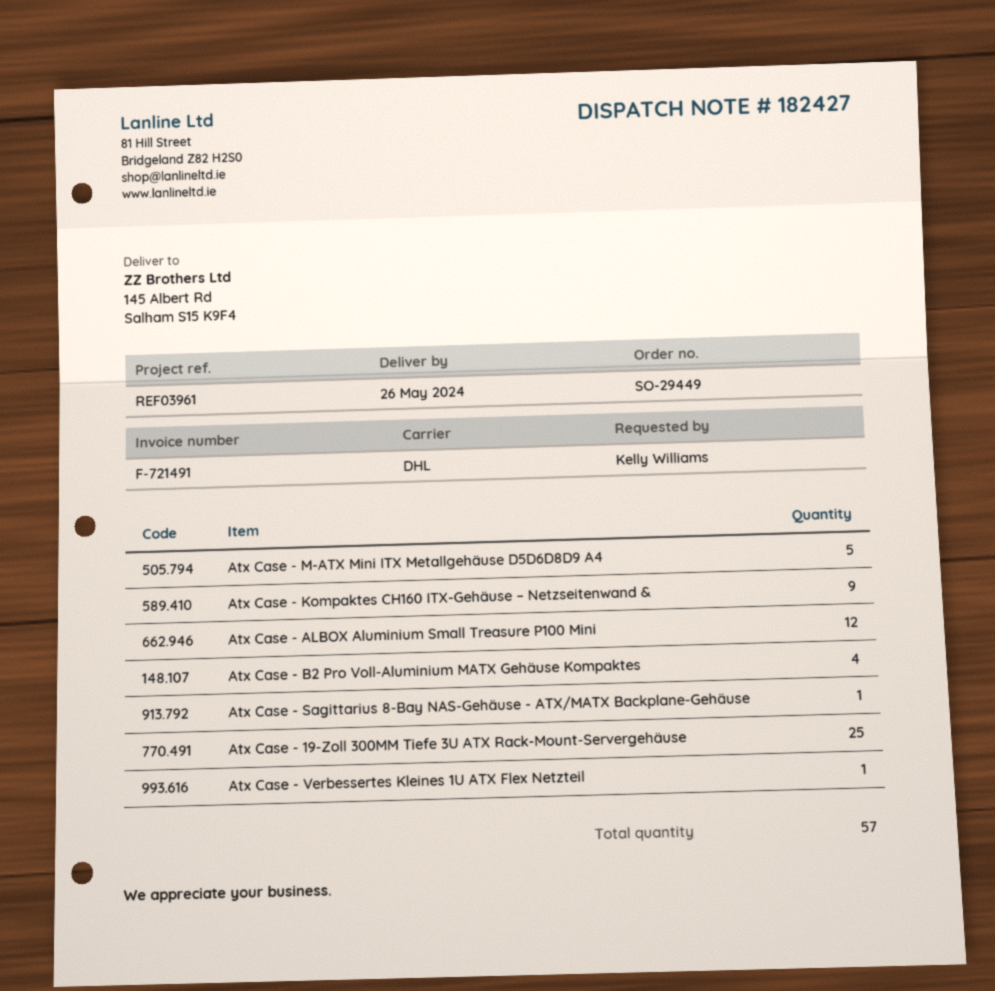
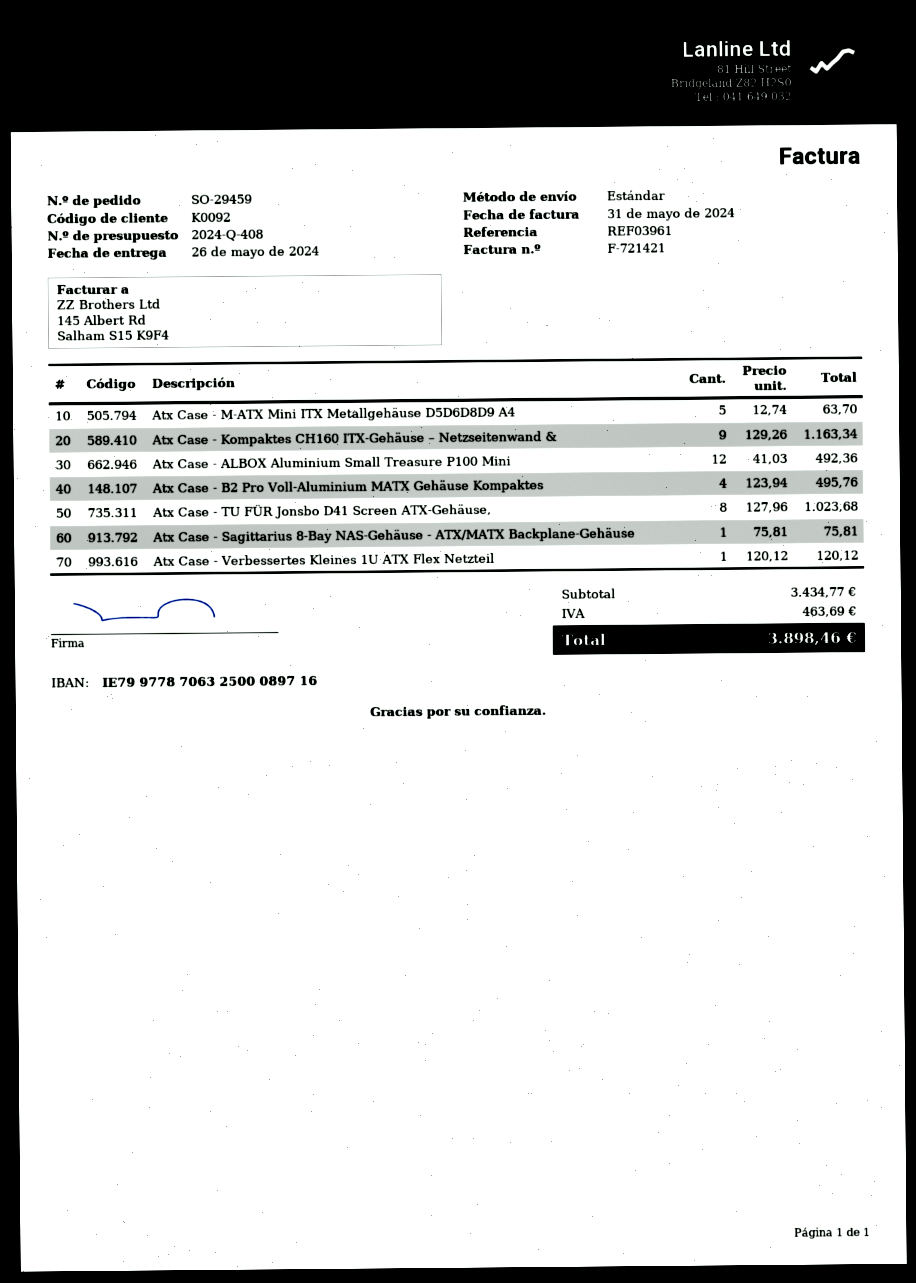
order number: SO-29449 -> SO-29459
invoice number: F-721491 -> F-721421
shipping method: DHL -> standard
Atx Case - 19-Zoll 300MM Tiefe 3U ATX Rack-Mount-Servergehäuse: 25 -> none
Atx Case - TU FÜR Jonsbo D41 Screen ATX-Gehäuse,: none -> 8

